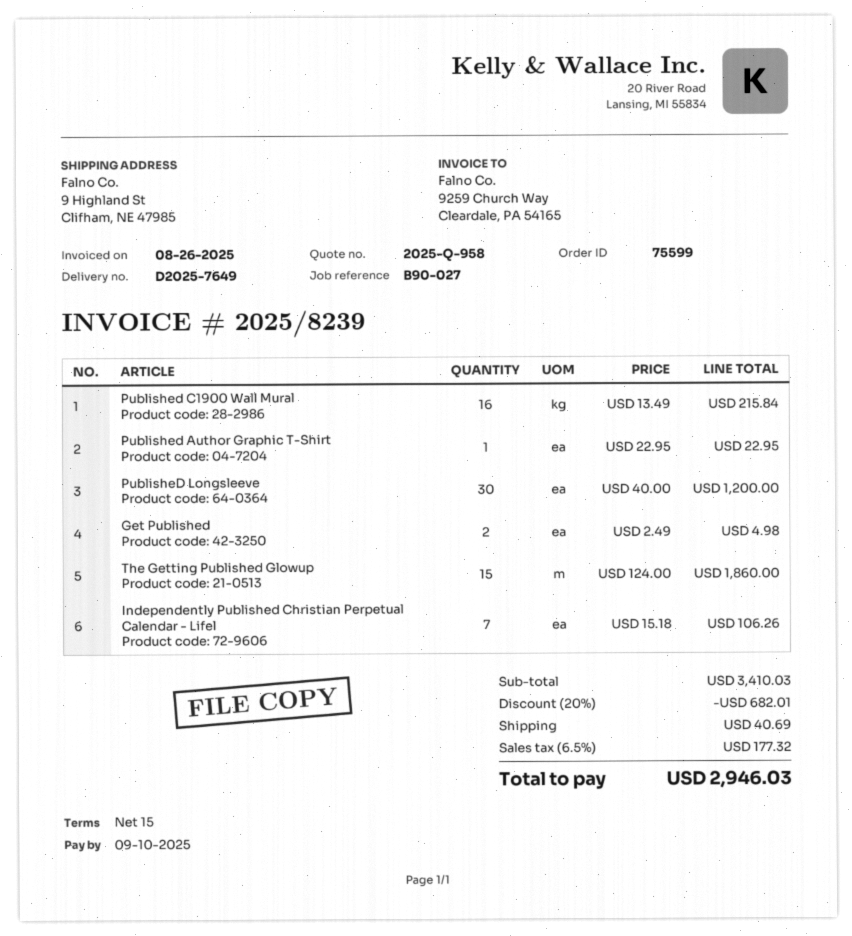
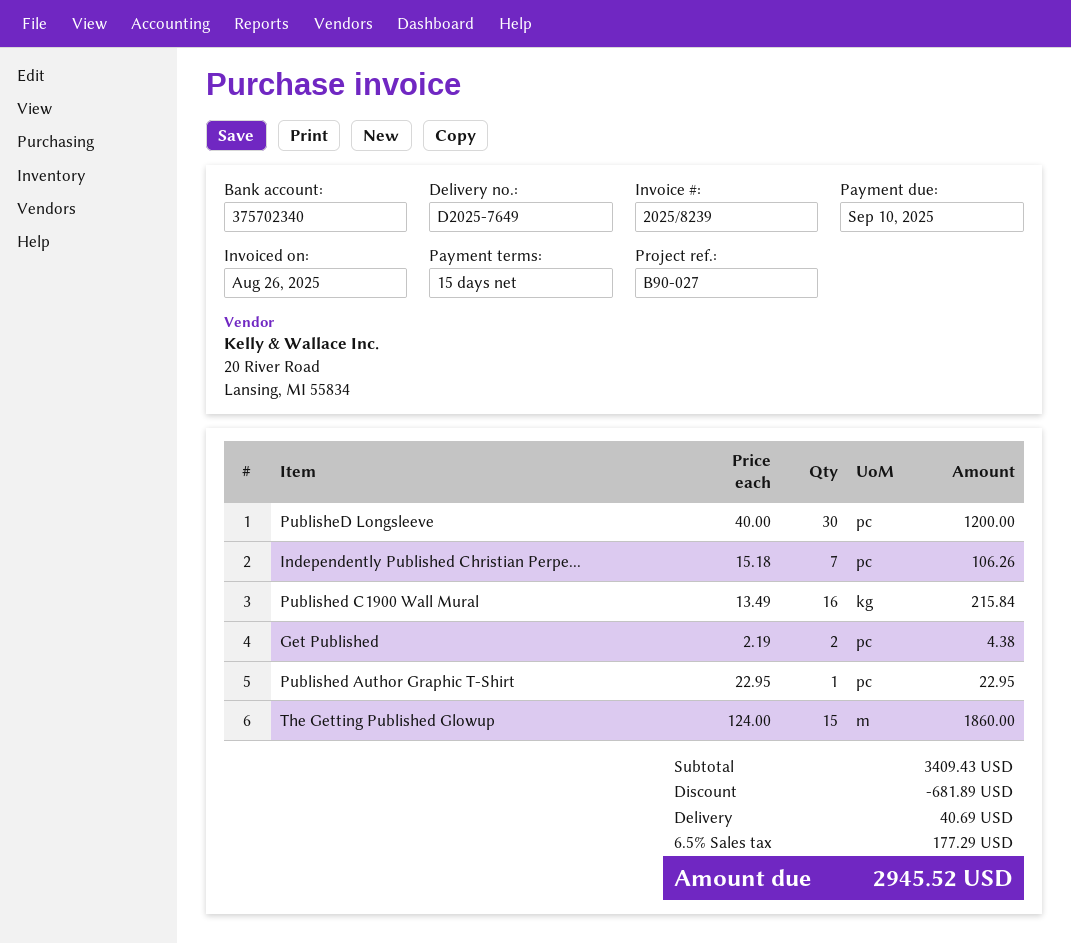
Get Published: 2 x 2.49 = 4.98 -> 2 x 2.19 = 4.38
subtotal: 3410.03 -> 3409.43
discount: 682.01 -> 681.89
tax: 6.5% = 177.32 -> 6.5% = 177.29
total: 2946.03 -> 2945.52

